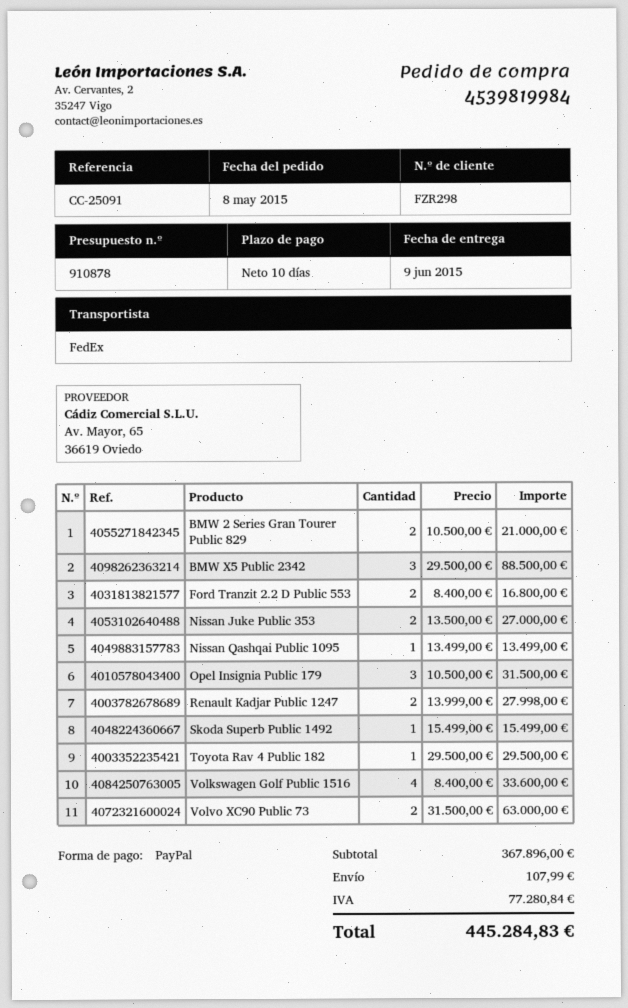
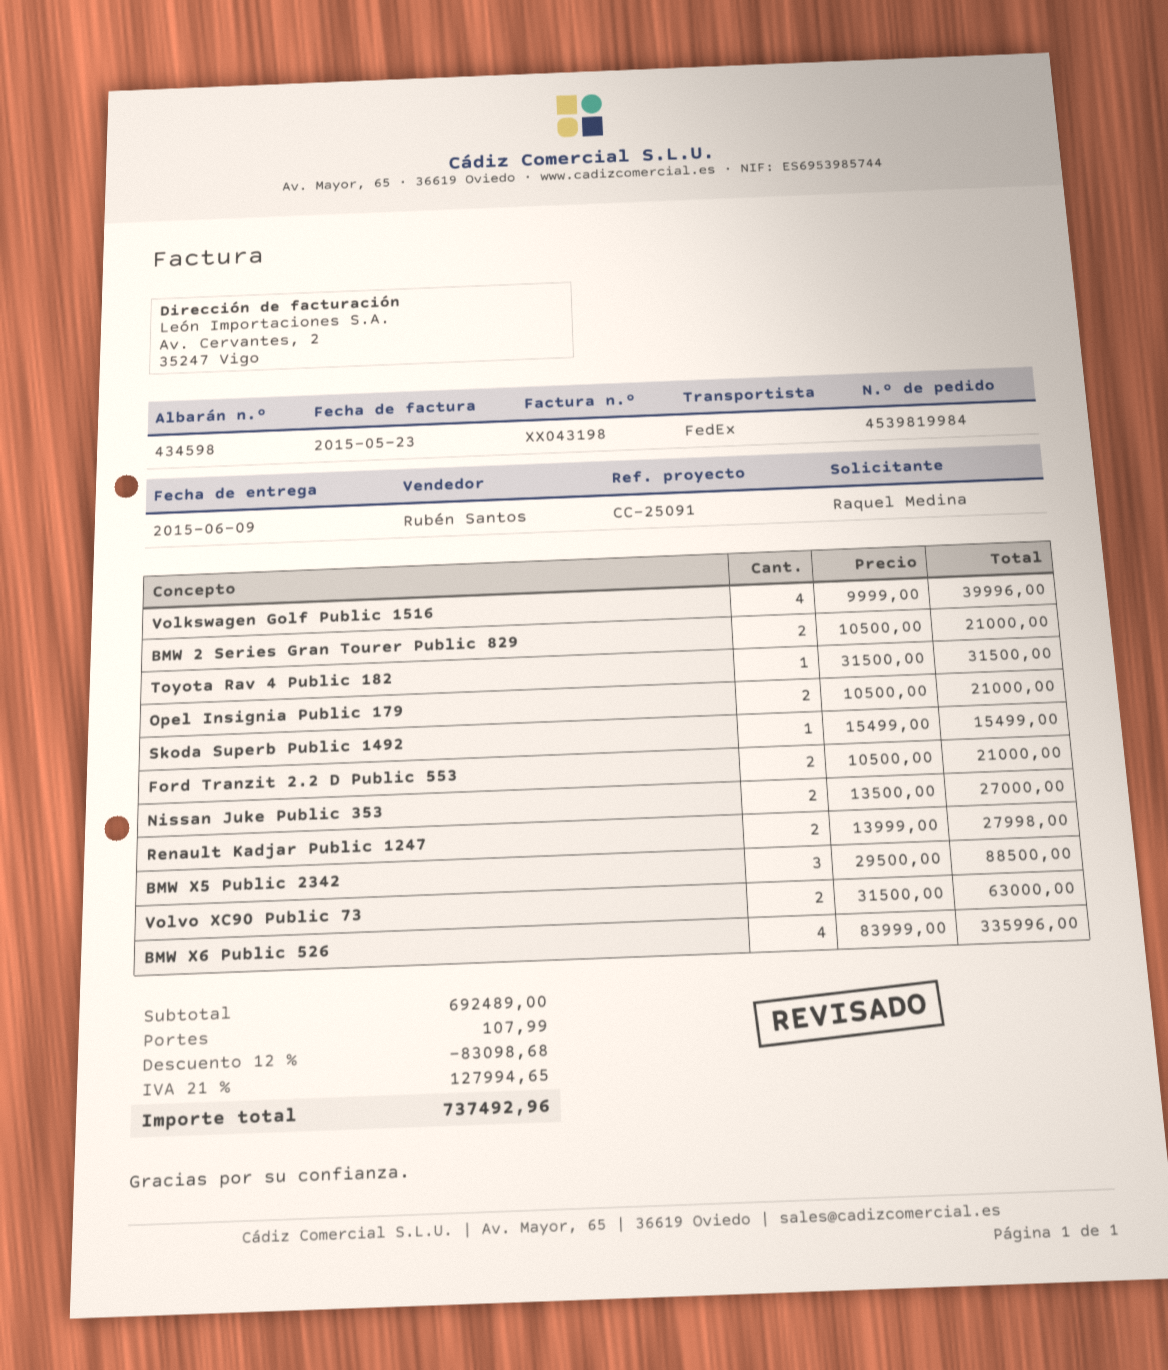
Ford Tranzit 2.2 D Public 553: 2 x 8400.00 = 16800.00 -> 2 x 10500.00 = 21000.00
Nissan Qashqai Public 1095: 1 x 13499.00 = 13499.00 -> none
Opel Insignia Public 179: 3 x 10500.00 = 31500.00 -> 2 x 10500.00 = 21000.00
Toyota Rav 4 Public 182: 1 x 29500.00 = 29500.00 -> 1 x 31500.00 = 31500.00
Volkswagen Golf Public 1516: 4 x 8400.00 = 33600.00 -> 4 x 9999.00 = 39996.00
BMW X6 Public 526: none -> 4 x 83999.00 = 335996.00
subtotal: 367896.00 -> 692489.00
discount: none -> 12% = 83098.68
tax: 77280.84 -> 127994.65
total: 445284.83 -> 737492.96

